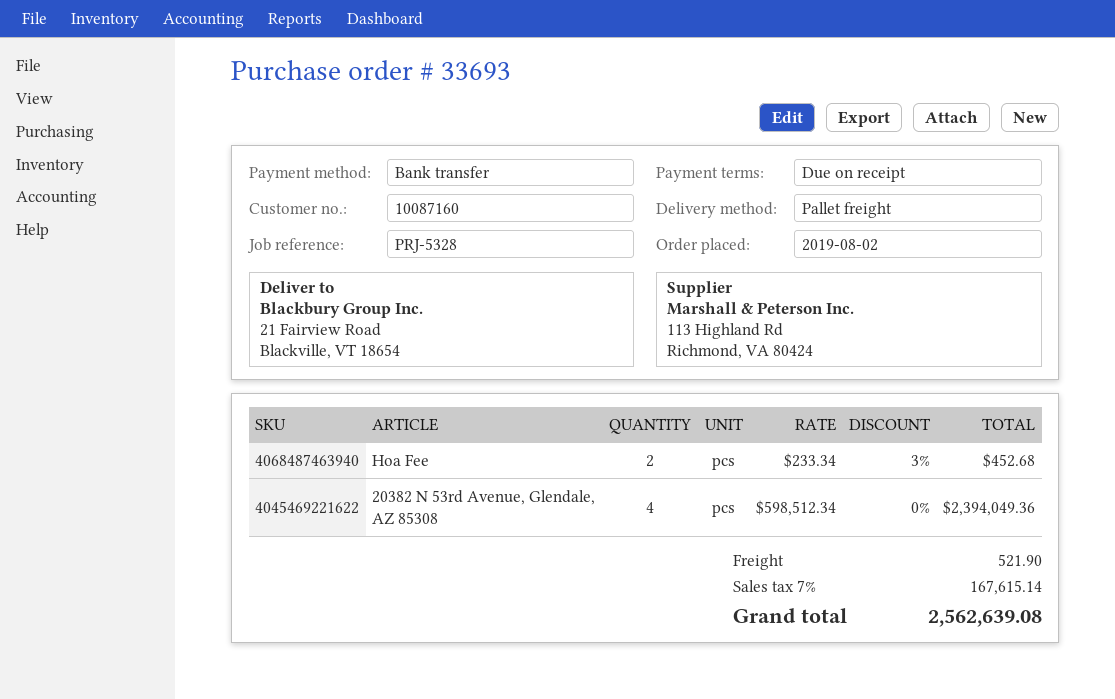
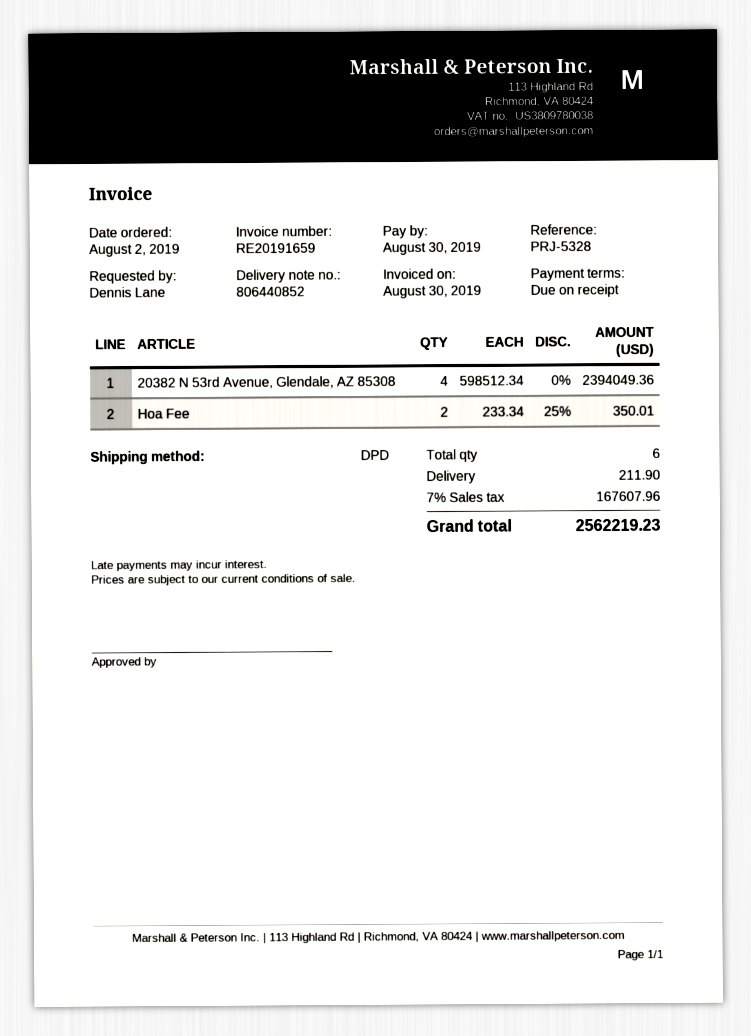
shipping method: pallet freight -> DPD
Hoa Fee: 2 x 233.34 - 3% = 452.68 -> 2 x 233.34 - 25% = 350.01
shipping: 521.90 -> 211.90
tax: 7% = 167615.14 -> 7% = 167607.96
total: 2562639.08 -> 2562219.23

